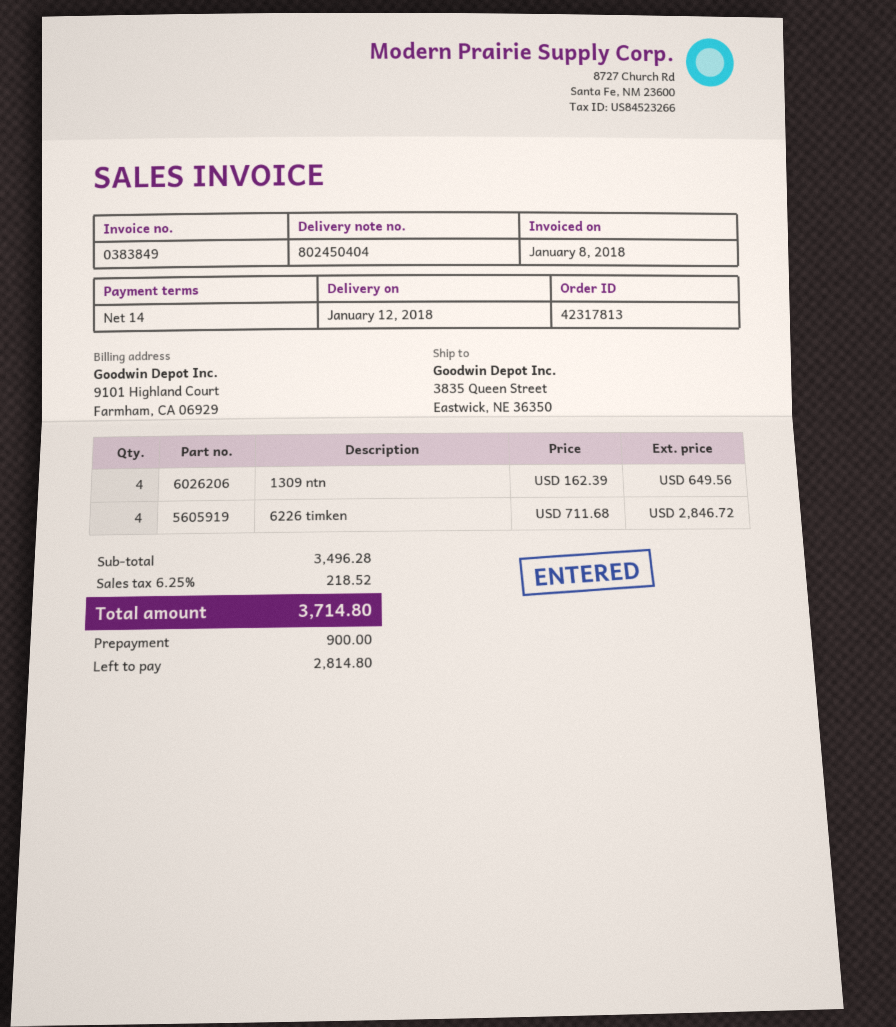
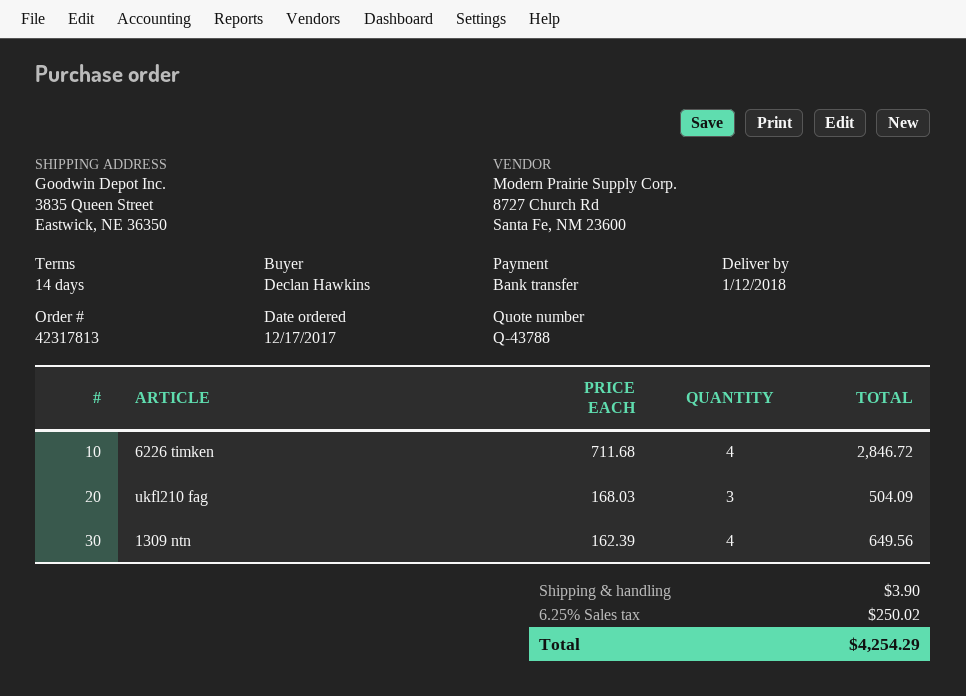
ukfl210 fag: none -> 3 x 168.03 = 504.09
shipping: none -> 3.90
tax: 6.25% = 218.52 -> 6.25% = 250.02
total: 3714.80 -> 4254.29

